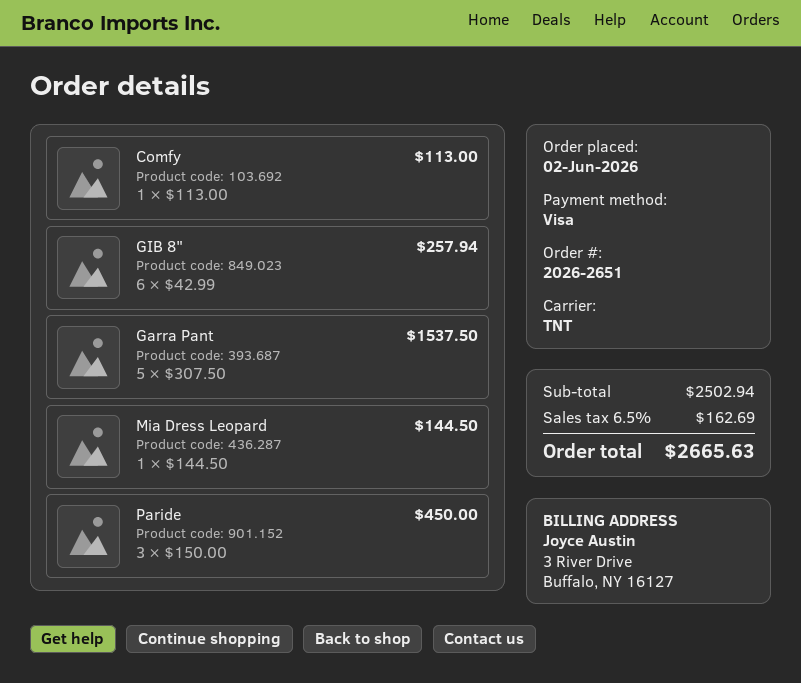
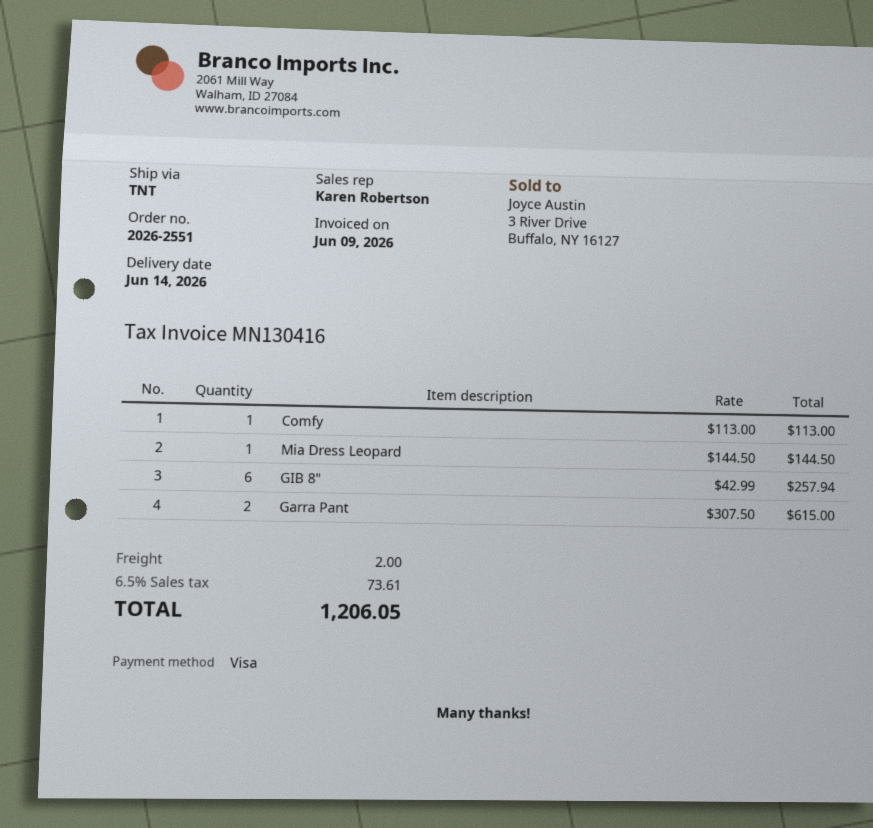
order number: 2026-2651 -> 2026-2551
Garra Pant: 5 x 307.50 = 1537.50 -> 2 x 307.50 = 615.00
Paride: 3 x 150.00 = 450.00 -> none
shipping: none -> 2.00
tax: 6.5% = 162.69 -> 6.5% = 73.61
total: 2665.63 -> 1206.05

